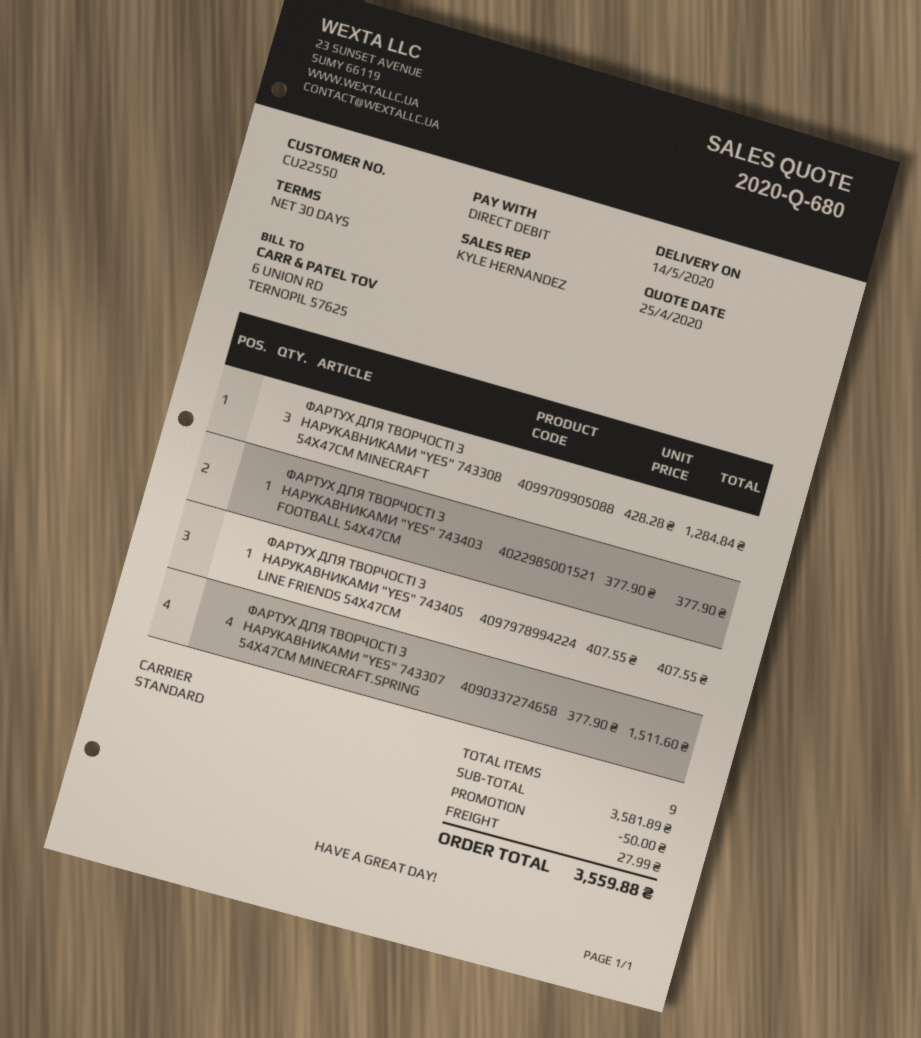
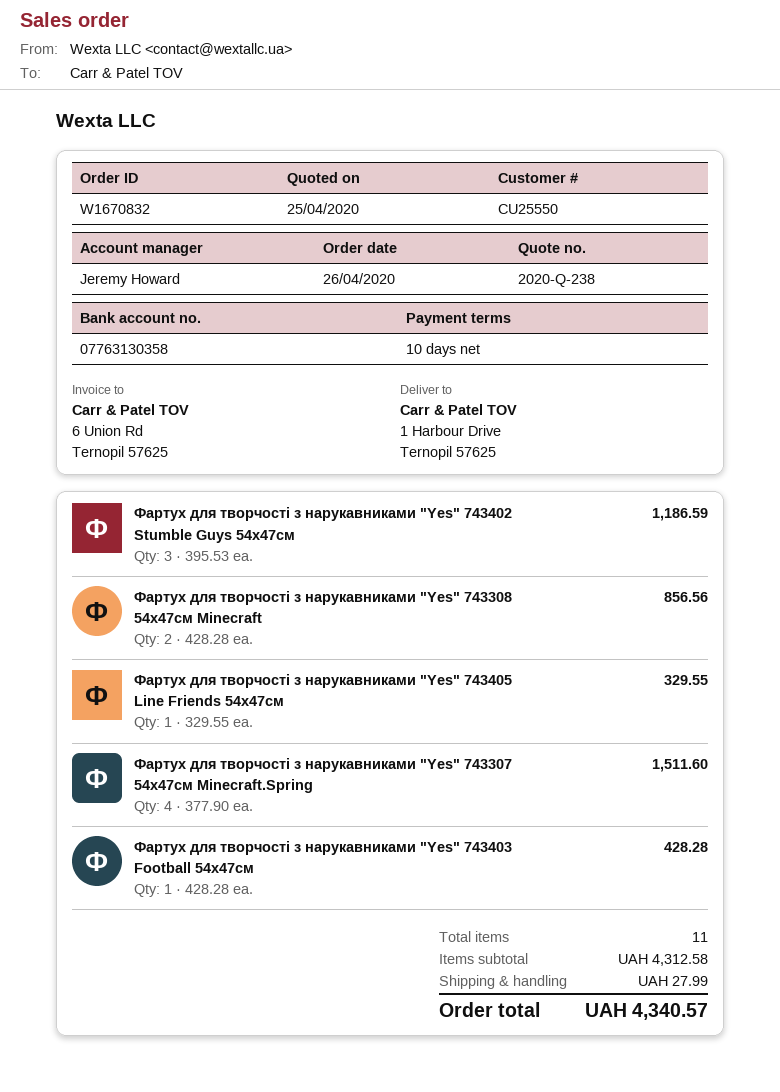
quote number: 2020-Q-680 -> 2020-Q-238
payment terms: 30 days -> 10 days
customer number: CU22550 -> CU25550
sales rep: KYLE HERNANDEZ -> Jeremy Howard
ФАРТУХ ДЛЯ ТВОРЧОСТІ З НАРУКАВНИКАМИ "YES" 743308 54Х47СМ MINECRAFT: 3 x 428.28 = 1284.84 -> 2 x 428.28 = 856.56
ФАРТУХ ДЛЯ ТВОРЧОСТІ З НАРУКАВНИКАМИ "YES" 743403 FOOTBALL 54Х47СМ: 1 x 377.90 = 377.90 -> 1 x 428.28 = 428.28
ФАРТУХ ДЛЯ ТВОРЧОСТІ З НАРУКАВНИКАМИ "YES" 743405 LINE FRIENDS 54Х47СМ: 1 x 407.55 = 407.55 -> 1 x 329.55 = 329.55
Фартух для творчості з нарукавниками "Yes" 743402 Stumble Guys 54х47см: none -> 3 x 395.53 = 1186.59
total quantity: 9 -> 11
subtotal: 3581.89 -> 4312.58
discount: 50.00 -> none
total: 3559.88 -> 4340.57

